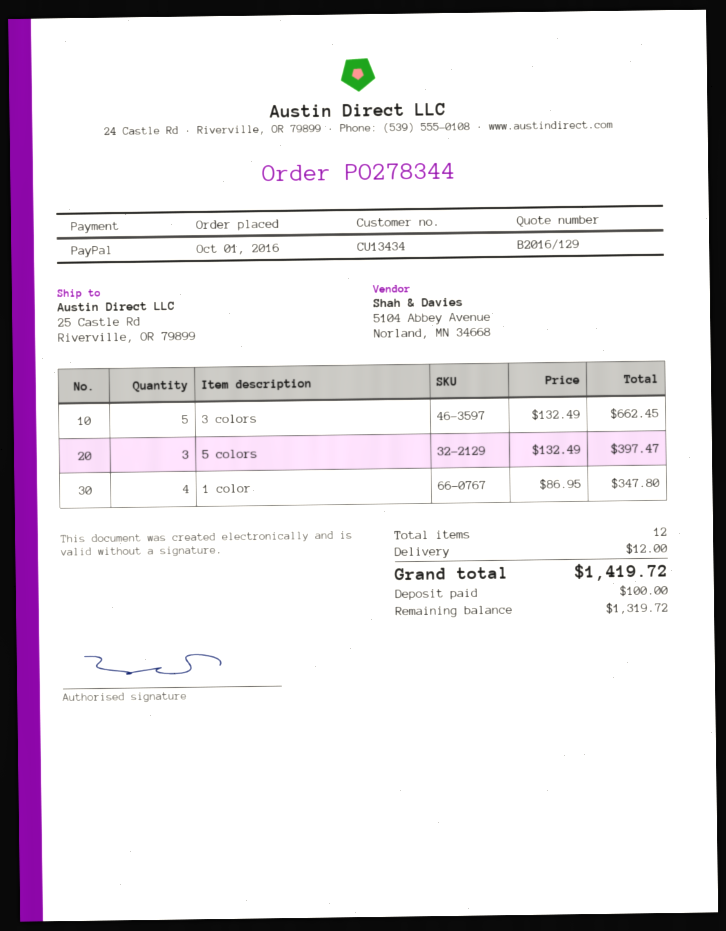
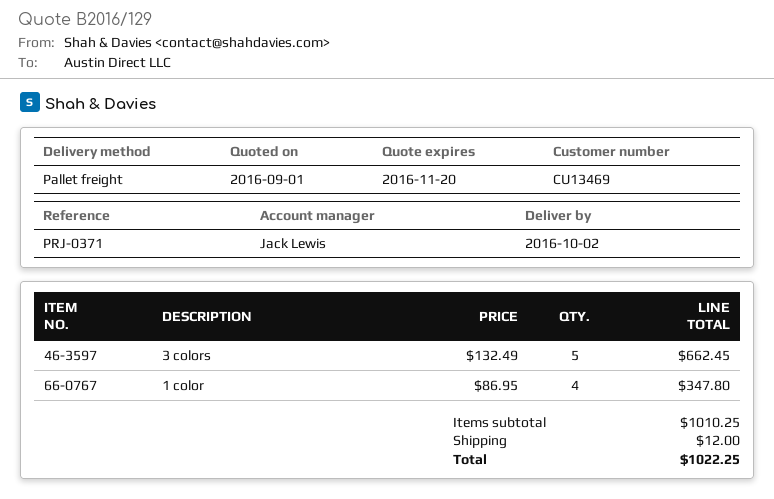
customer number: CU13434 -> CU13469
5 colors: 3 x 132.49 = 397.47 -> none
total: 1419.72 -> 1022.25

